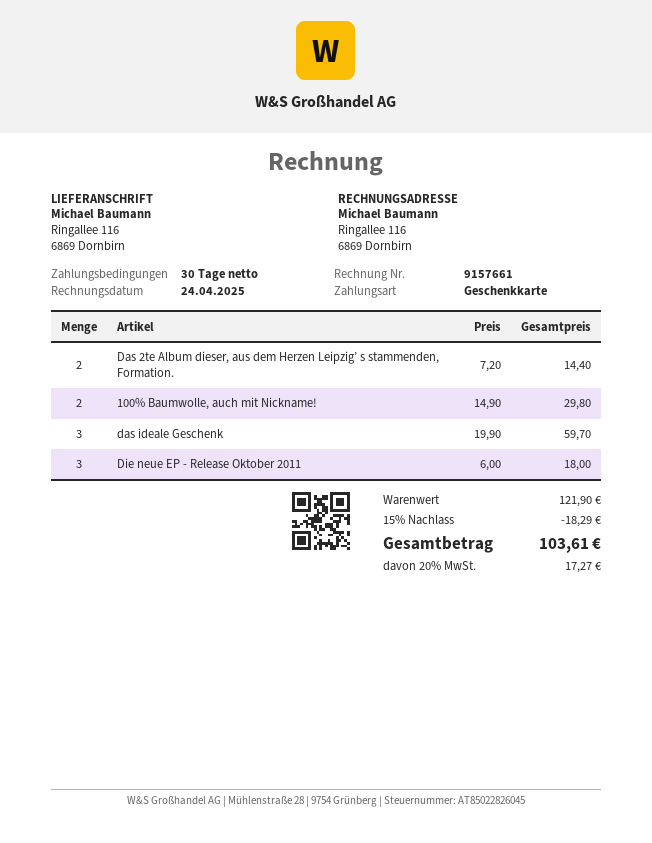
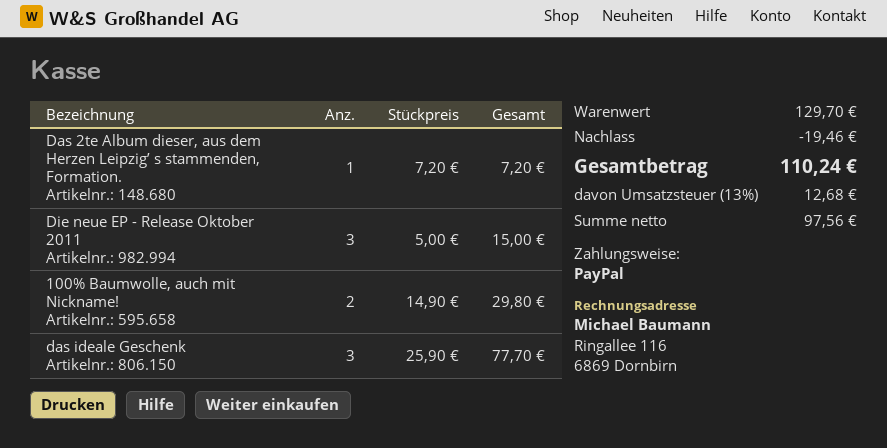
payment method: gift card -> PayPal
Das 2te Album dieser, aus dem Herzen Leipzig’ s stammenden, Formation.: 2 x 7.20 = 14.40 -> 1 x 7.20 = 7.20
das ideale Geschenk: 3 x 19.90 = 59.70 -> 3 x 25.90 = 77.70
Die neue EP - Release Oktober 2011: 3 x 6.00 = 18.00 -> 3 x 5.00 = 15.00
subtotal: 121.90 -> 129.70
discount: 18.29 -> 19.46
tax: 20% = 17.27 -> 13% = 12.68
total: 103.61 -> 110.24

